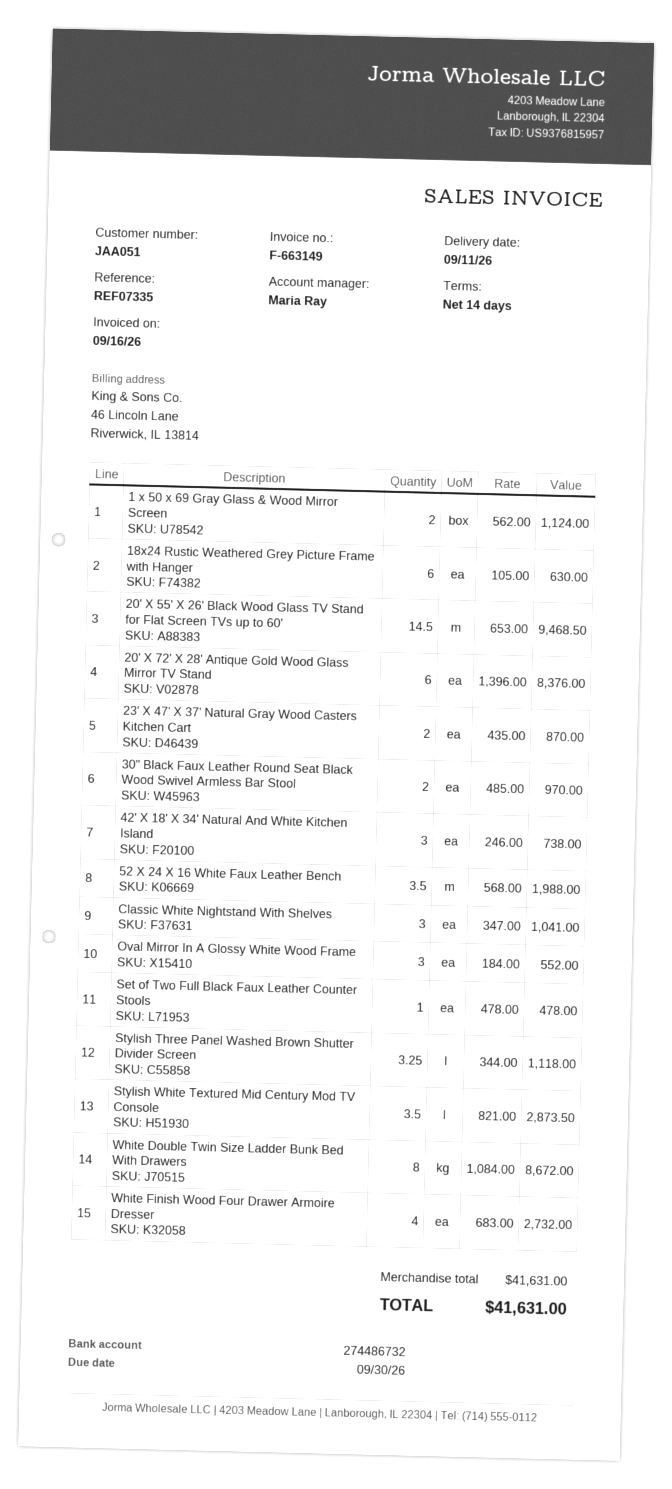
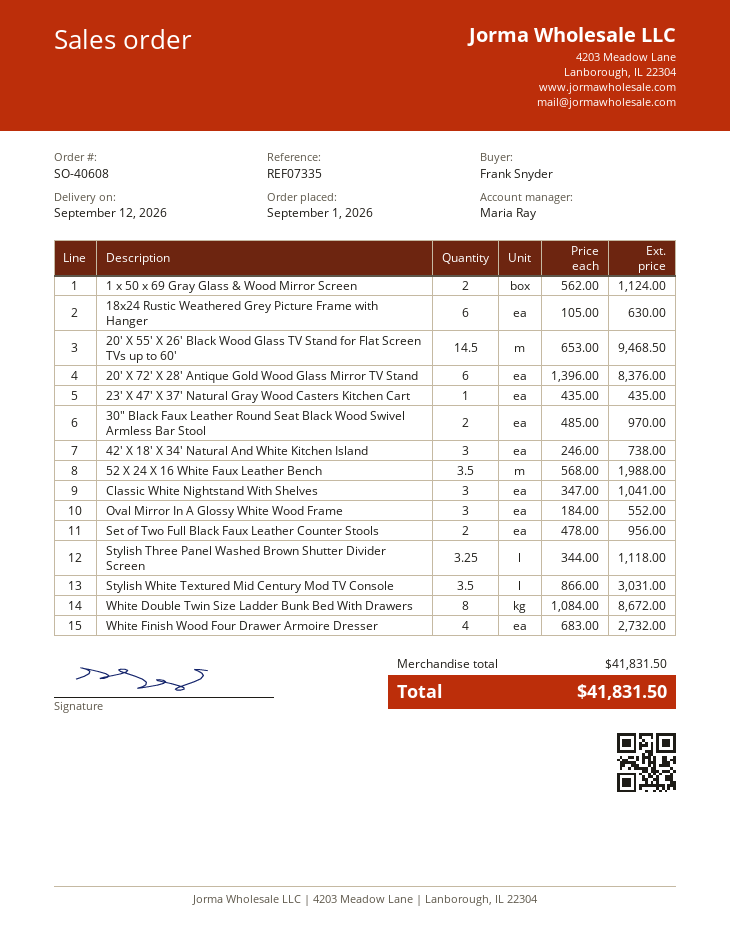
delivery date: 2026-09-11 -> 2026-09-12
23' X 47' X 37' Natural Gray Wood Casters Kitchen Cart: 2 x 435.00 = 870.00 -> 1 x 435.00 = 435.00
Set of Two Full Black Faux Leather Counter Stools: 1 x 478.00 = 478.00 -> 2 x 478.00 = 956.00
Stylish White Textured Mid Century Mod TV Console: 3.5 x 821.00 = 2873.50 -> 3.5 x 866.00 = 3031.00
subtotal: 41631.00 -> 41831.50
total: 41631.00 -> 41831.50

